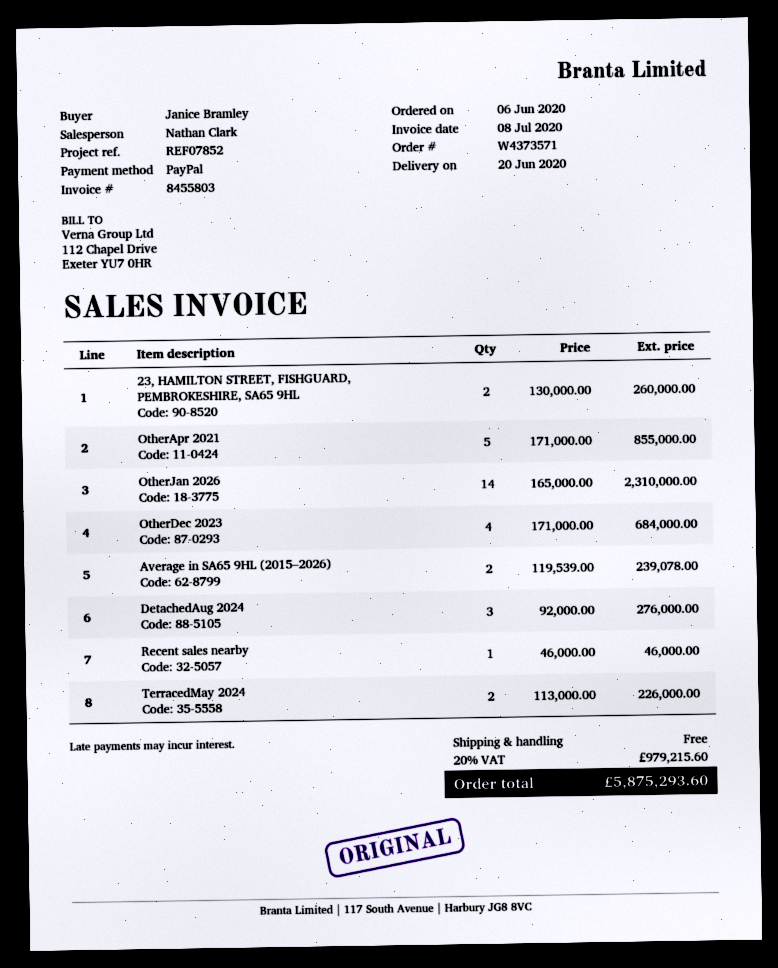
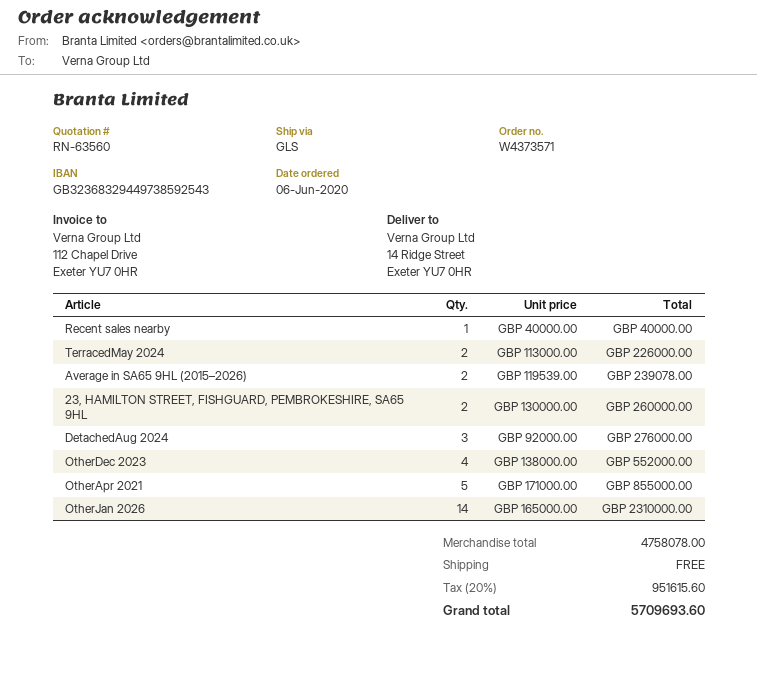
OtherDec 2023: 4 x 171000.00 = 684000.00 -> 4 x 138000.00 = 552000.00
Recent sales nearby: 1 x 46000.00 = 46000.00 -> 1 x 40000.00 = 40000.00
tax: 20% = 979215.60 -> 20% = 951615.60
total: 5875293.60 -> 5709693.60

